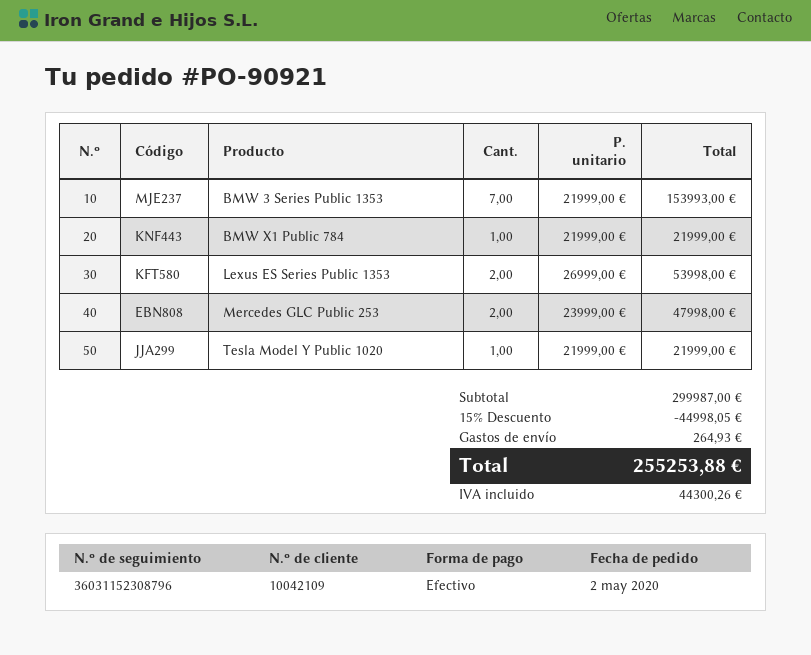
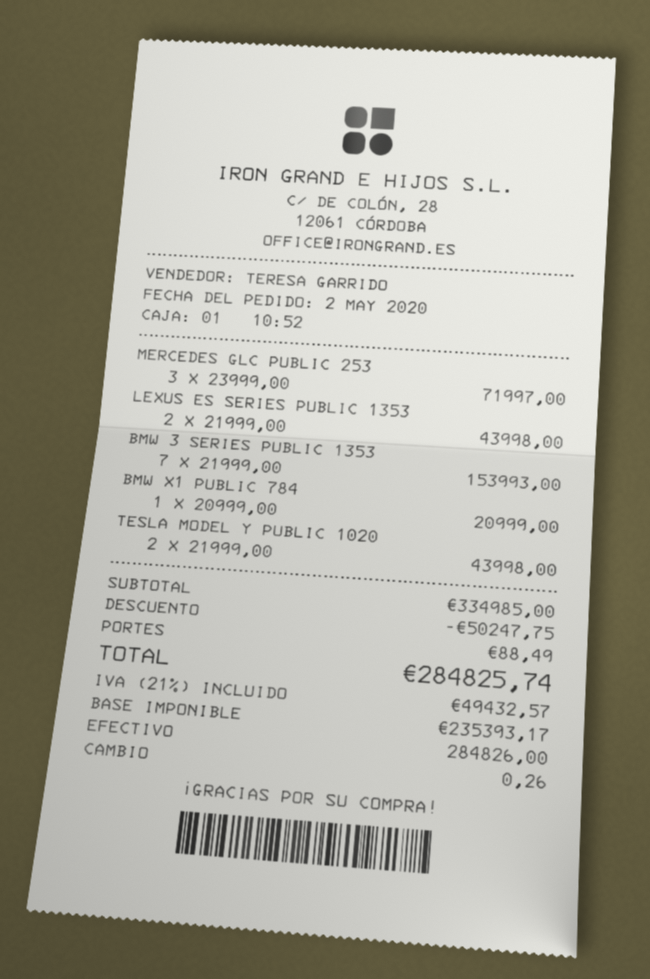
BMW X1 Public 784: 1 x 21999.00 = 21999.00 -> 1 x 20999.00 = 20999.00
Lexus ES Series Public 1353: 2 x 26999.00 = 53998.00 -> 2 x 21999.00 = 43998.00
Mercedes GLC Public 253: 2 x 23999.00 = 47998.00 -> 3 x 23999.00 = 71997.00
Tesla Model Y Public 1020: 1 x 21999.00 = 21999.00 -> 2 x 21999.00 = 43998.00
subtotal: 299987.00 -> 334985.00
discount: 44998.05 -> 50247.75
shipping: 264.93 -> 88.49
tax: 44300.26 -> 49432.57
total: 255253.88 -> 284825.74

